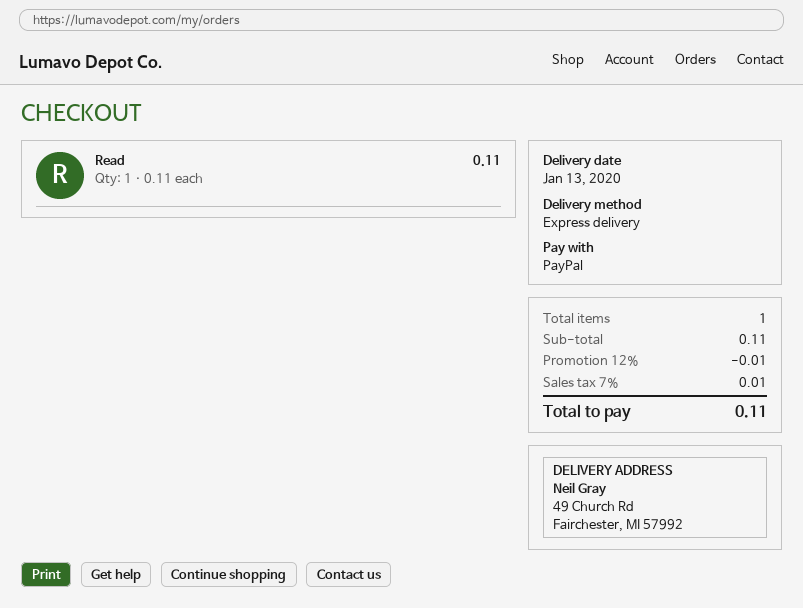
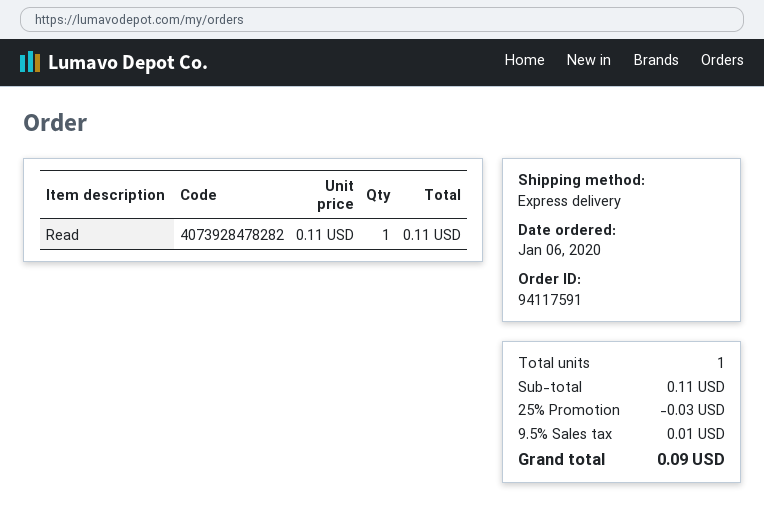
discount: 12% = 0.01 -> 25% = 0.03
tax: 7% = 0.01 -> 9.5% = 0.01
total: 0.11 -> 0.09

